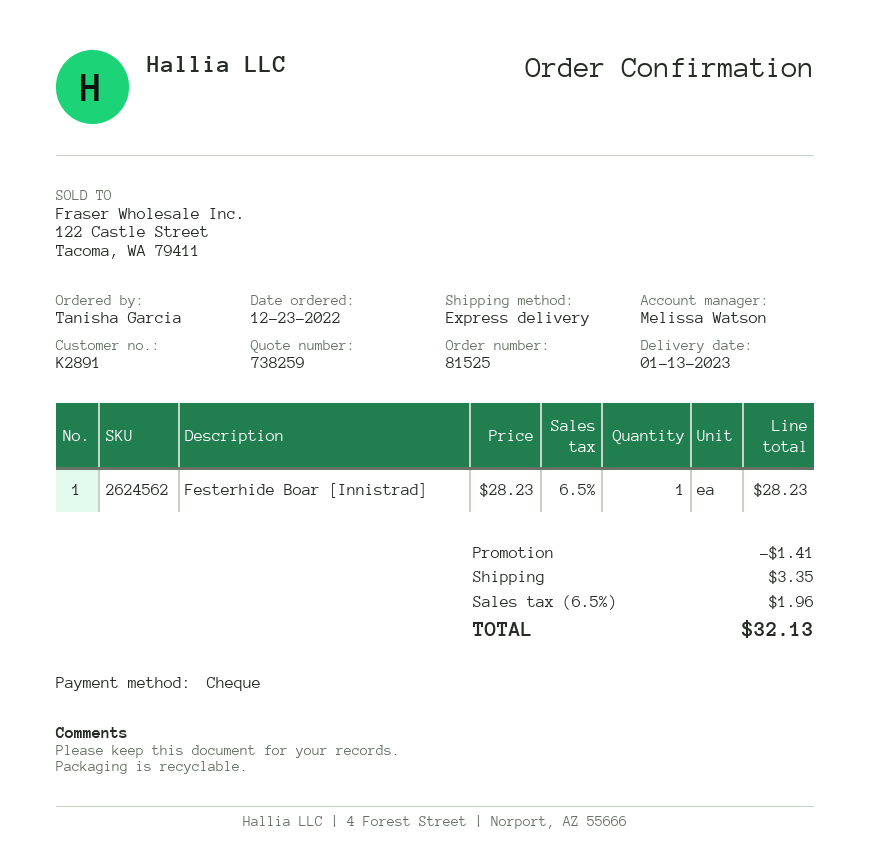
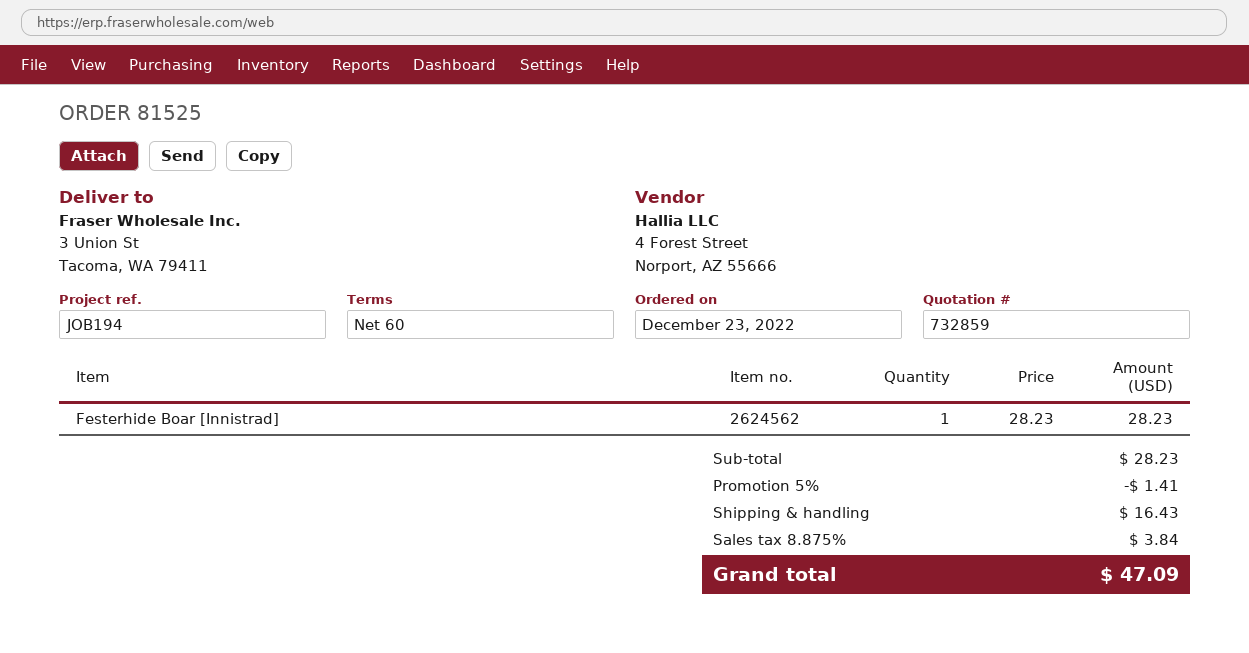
quote number: 738259 -> 732859
shipping: 3.35 -> 16.43
tax: 6.5% = 1.96 -> 8.875% = 3.84
total: 32.13 -> 47.09

